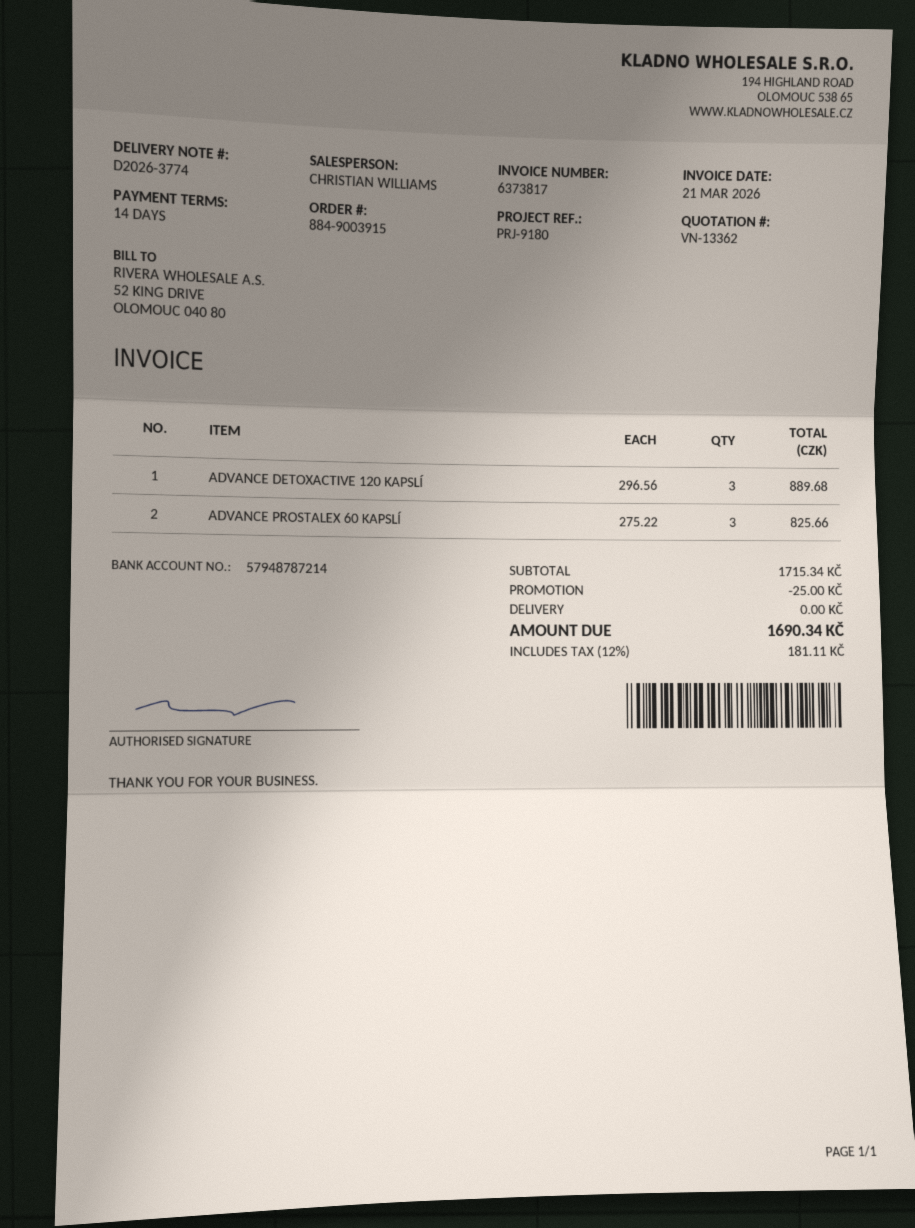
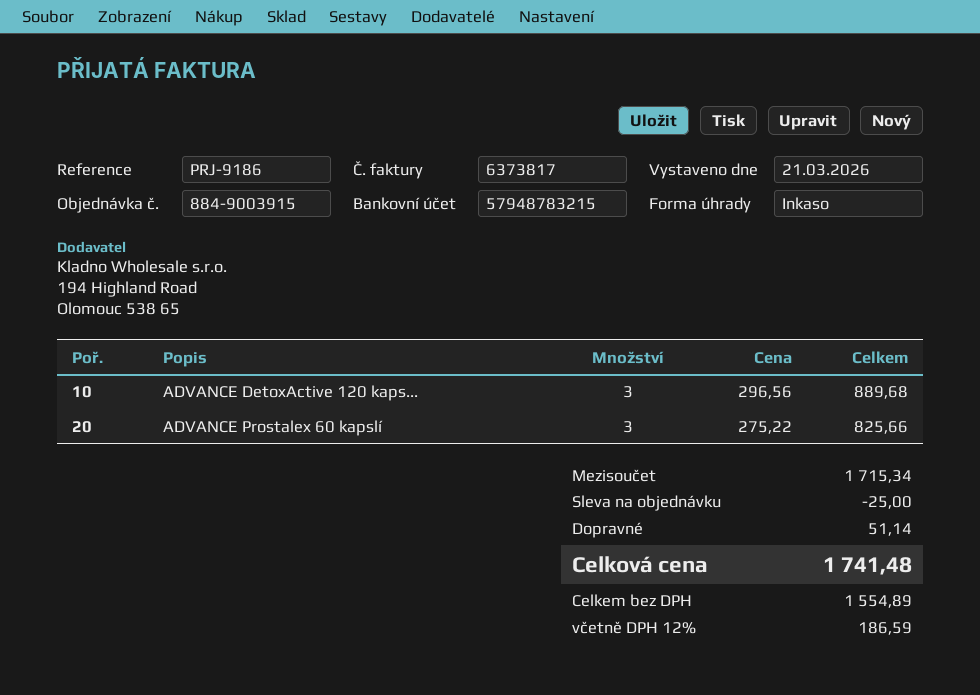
reference: PRJ-9180 -> PRJ-9186
bank account: 57948787214 -> 57948783215
shipping: 0.00 -> 51.14
tax: 12% = 181.11 -> 12% = 186.59
total: 1690.34 -> 1741.48

